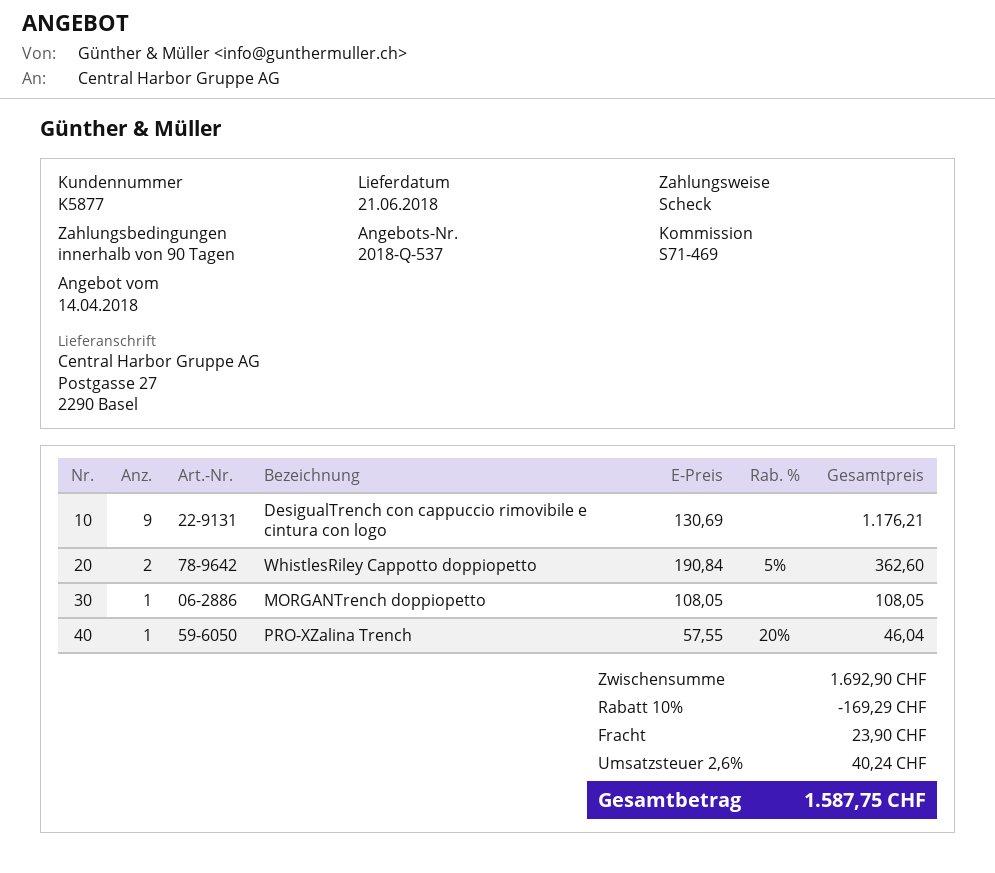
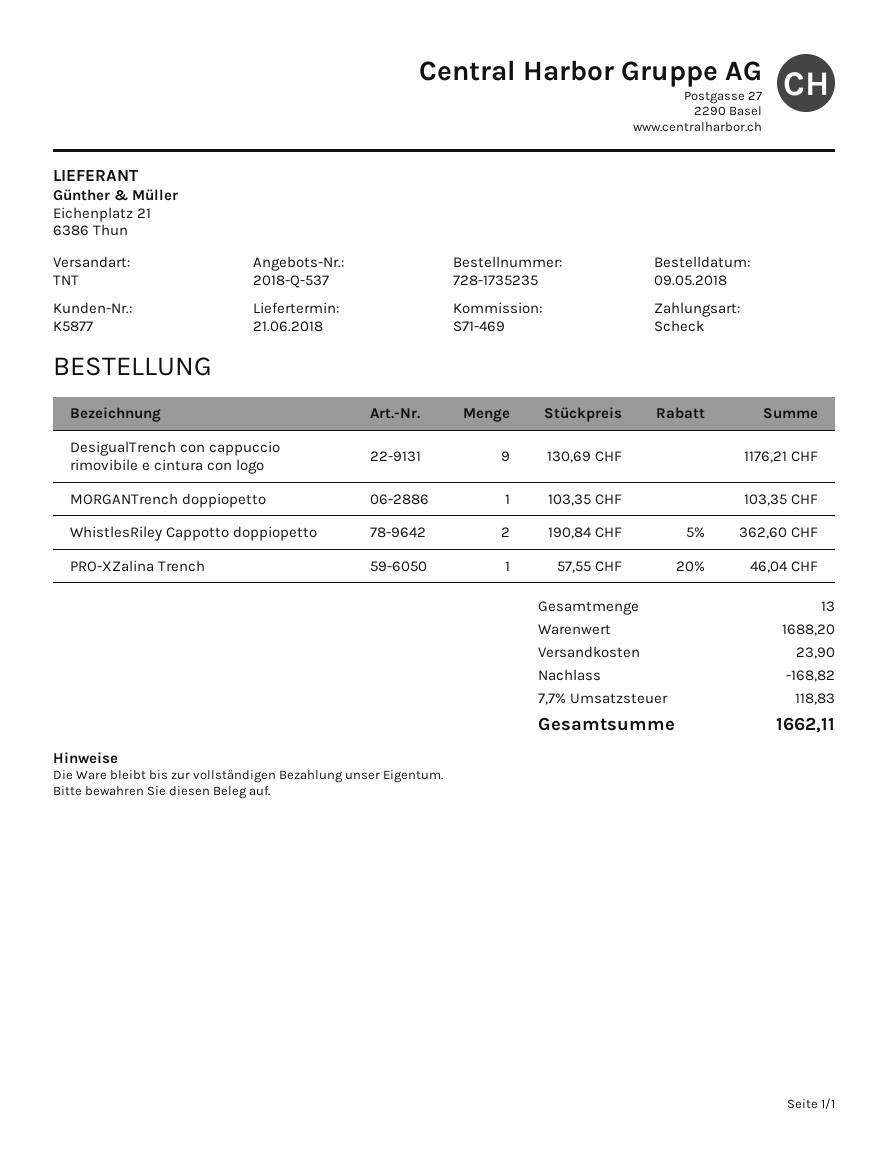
MORGANTrench doppiopetto: 1 x 108.05 = 108.05 -> 1 x 103.35 = 103.35
subtotal: 1692.90 -> 1688.20
discount: 169.29 -> 168.82
tax: 2.6% = 40.24 -> 7.7% = 118.83
total: 1587.75 -> 1662.11

